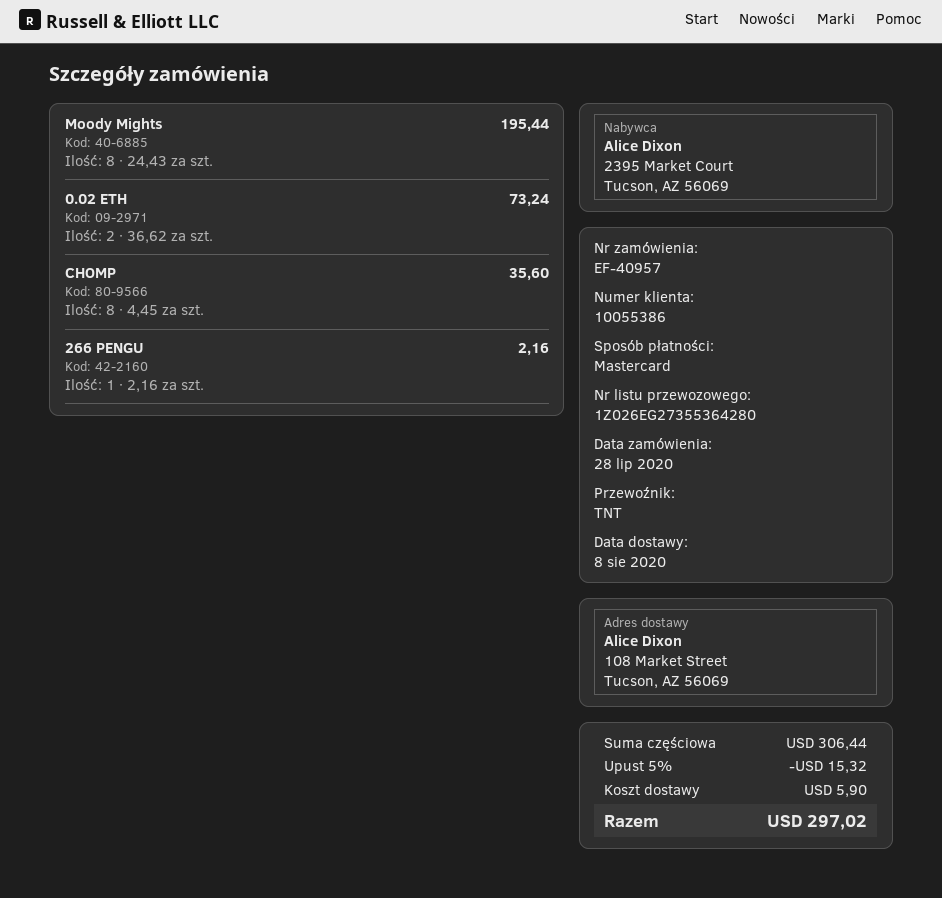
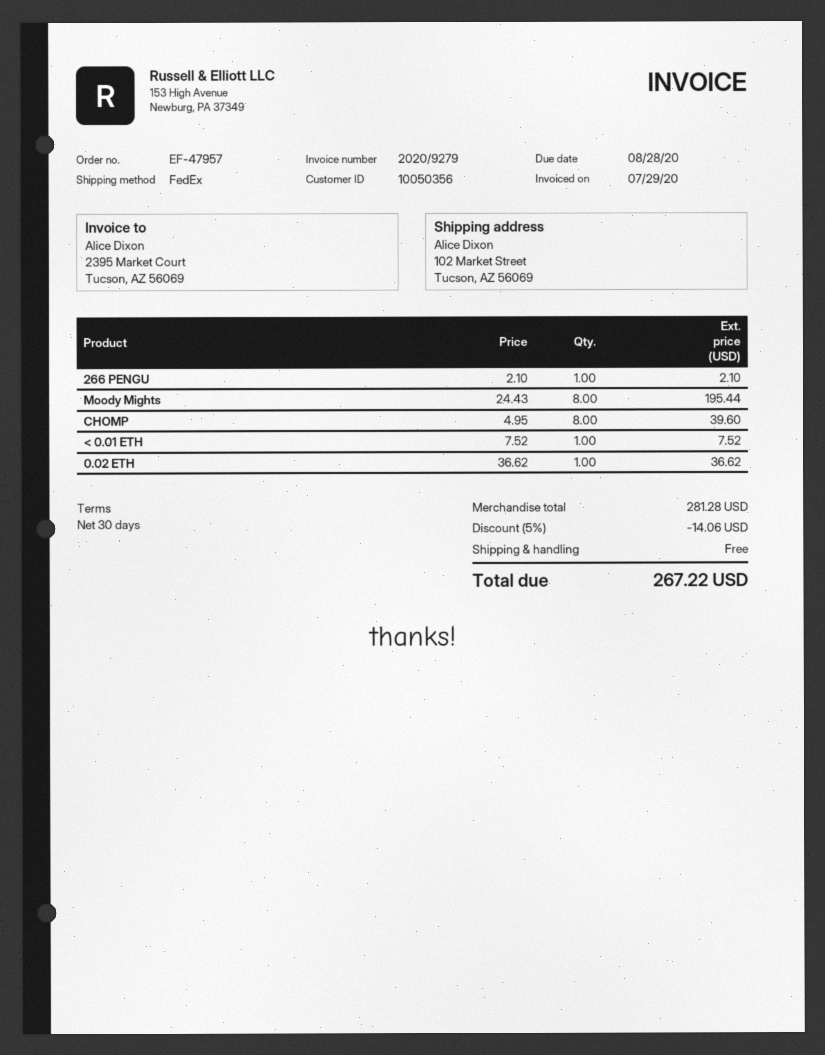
order number: EF-40957 -> EF-47957
customer number: 10055386 -> 10050356
shipping method: TNT -> FedEx
ship to: 108 Market Street, Tucson, AZ 56069 -> 102 Market Street, Tucson, AZ 56069
0.02 ETH: 2 x 36.62 = 73.24 -> 1 x 36.62 = 36.62
CHOMP: 8 x 4.45 = 35.60 -> 8 x 4.95 = 39.60
266 PENGU: 1 x 2.16 = 2.16 -> 1 x 2.10 = 2.10
< 0.01 ETH: none -> 1 x 7.52 = 7.52
subtotal: 306.44 -> 281.28
discount: 5% = 15.32 -> 5% = 14.06
shipping: 5.90 -> 0.00
total: 297.02 -> 267.22

